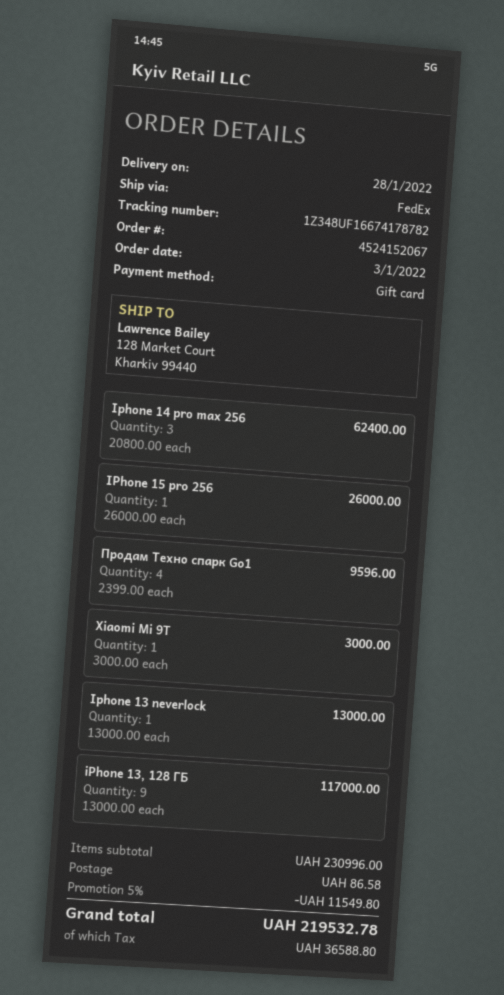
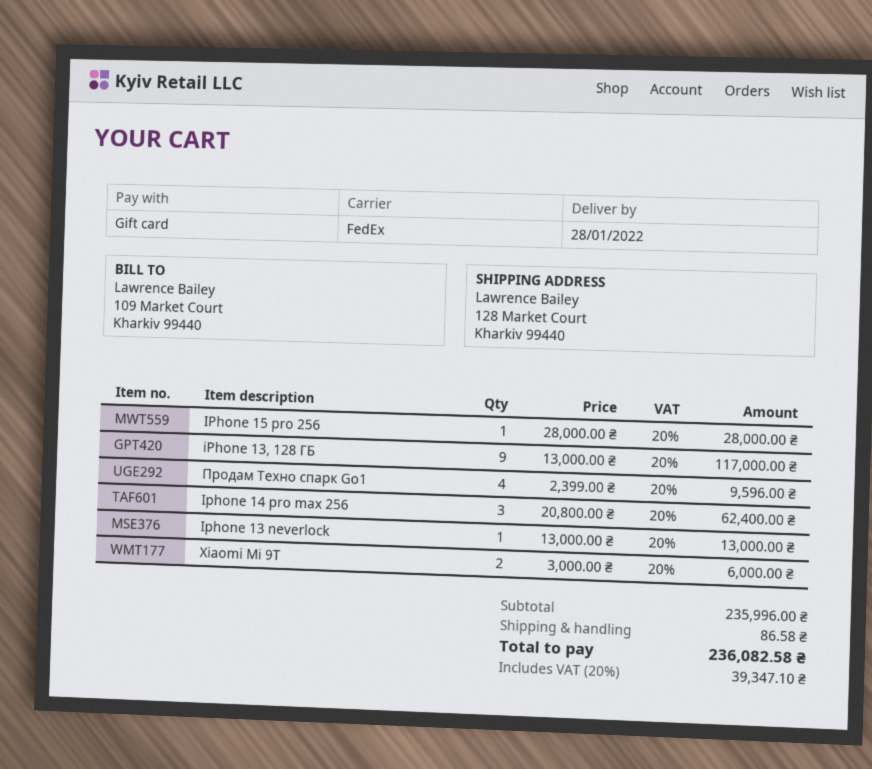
IPhone 15 pro 256: 1 x 26000.00 = 26000.00 -> 1 x 28000.00 = 28000.00
Xiaomi Mi 9T: 1 x 3000.00 = 3000.00 -> 2 x 3000.00 = 6000.00
subtotal: 230996.00 -> 235996.00
discount: 5% = 11549.80 -> none
tax: 36588.80 -> 39347.10
total: 219532.78 -> 236082.58

